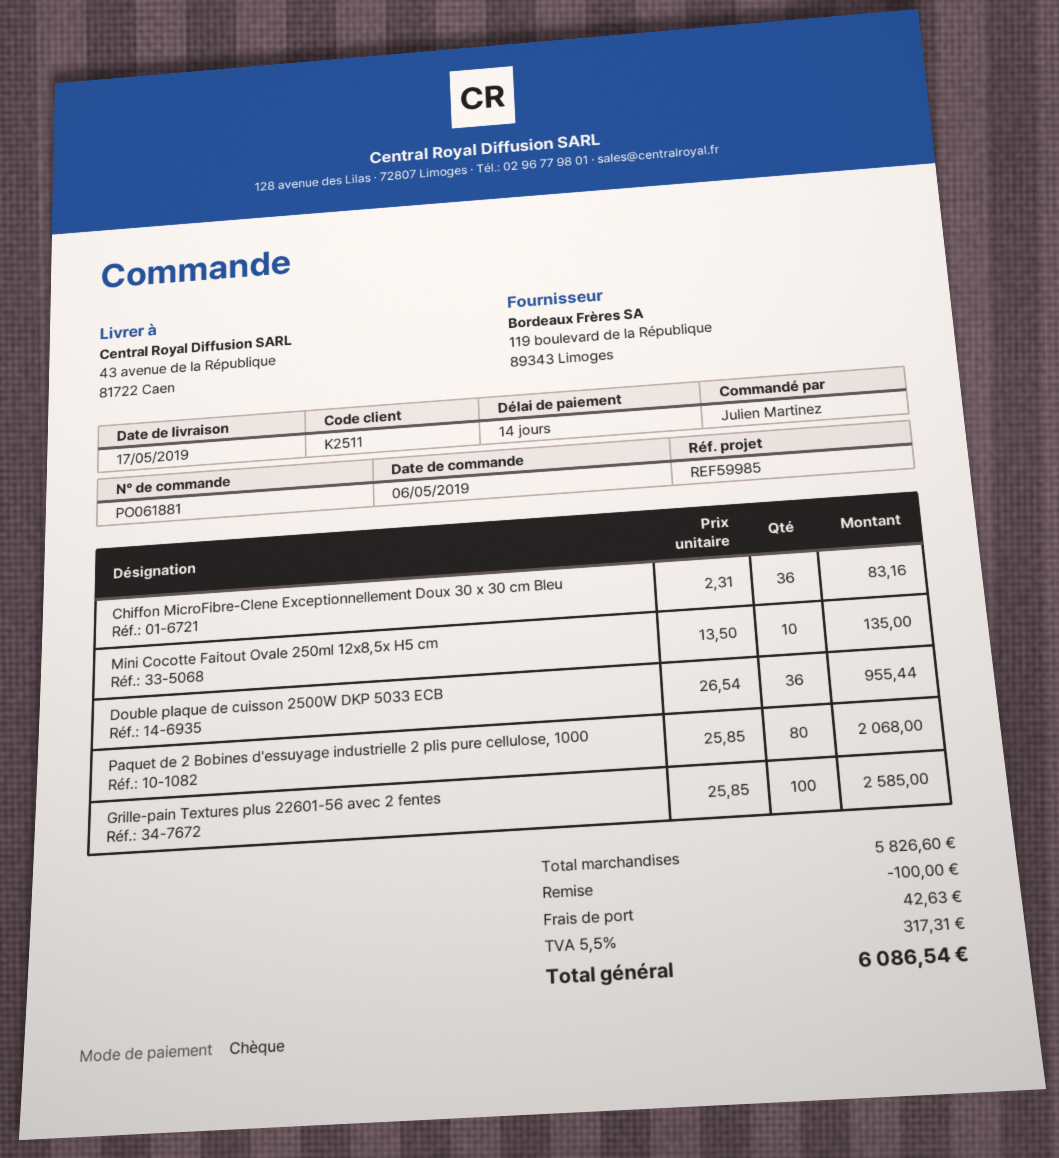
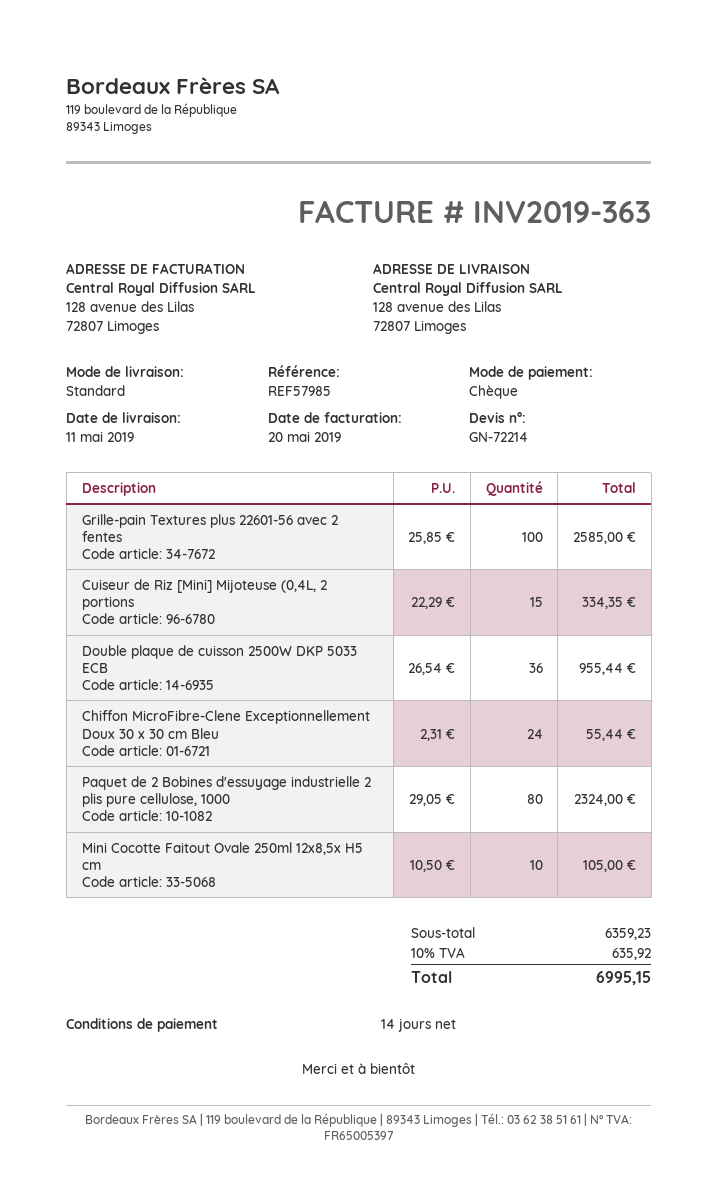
delivery date: 2019-05-17 -> 2019-05-11
reference: REF59985 -> REF57985
ship to: 43 avenue de la République, 81722 Caen -> 128 avenue des Lilas, 72807 Limoges
Chiffon MicroFibre-Clene Exceptionnellement Doux 30 x 30 cm Bleu: 36 x 2.31 = 83.16 -> 24 x 2.31 = 55.44
Mini Cocotte Faitout Ovale 250ml 12x8,5x H5 cm: 10 x 13.50 = 135.00 -> 10 x 10.50 = 105.00
Paquet de 2 Bobines d'essuyage industrielle 2 plis pure cellulose, 1000: 80 x 25.85 = 2068.00 -> 80 x 29.05 = 2324.00
Cuiseur de Riz [Mini] Mijoteuse (0,4L, 2 portions: none -> 15 x 22.29 = 334.35
subtotal: 5826.60 -> 6359.23
discount: 100.00 -> none
shipping: 42.63 -> none
tax: 5.5% = 317.31 -> 10% = 635.92
total: 6086.54 -> 6995.15

